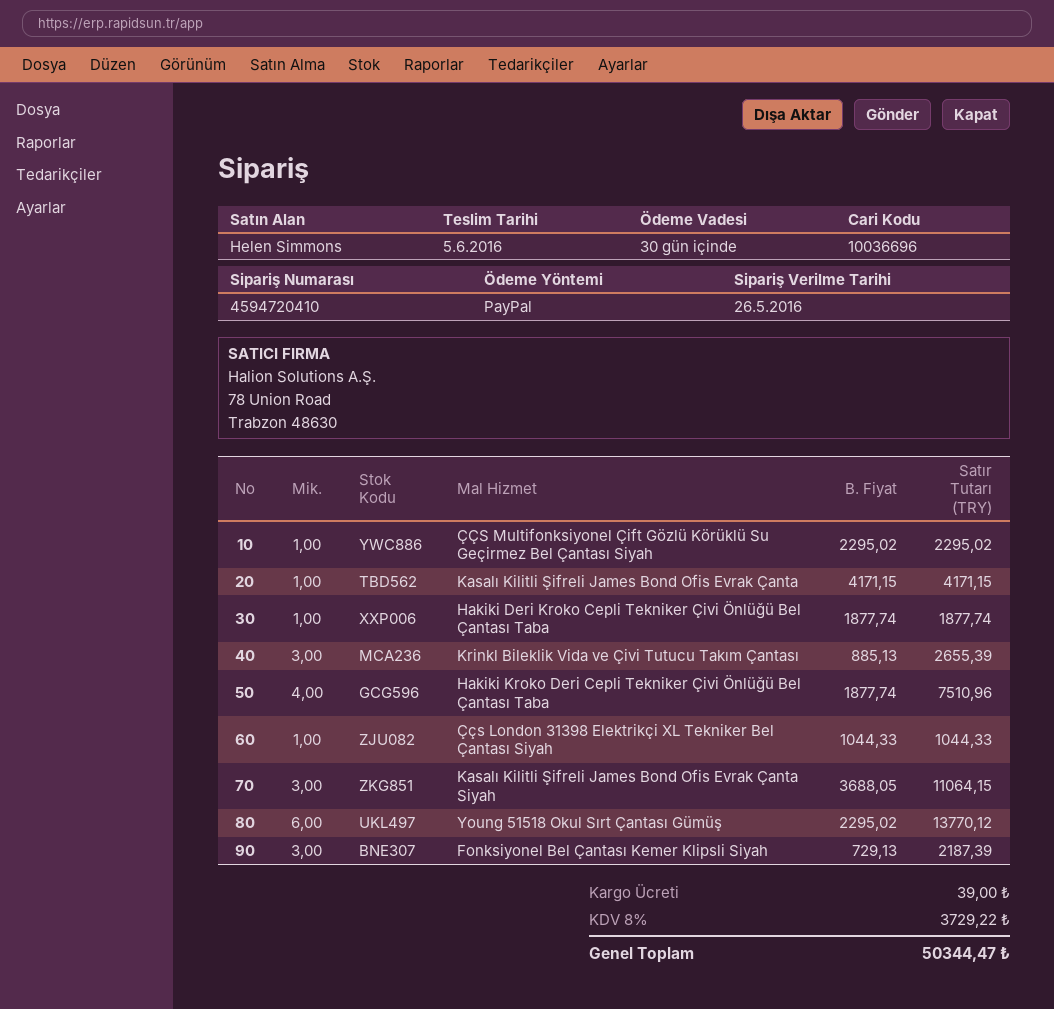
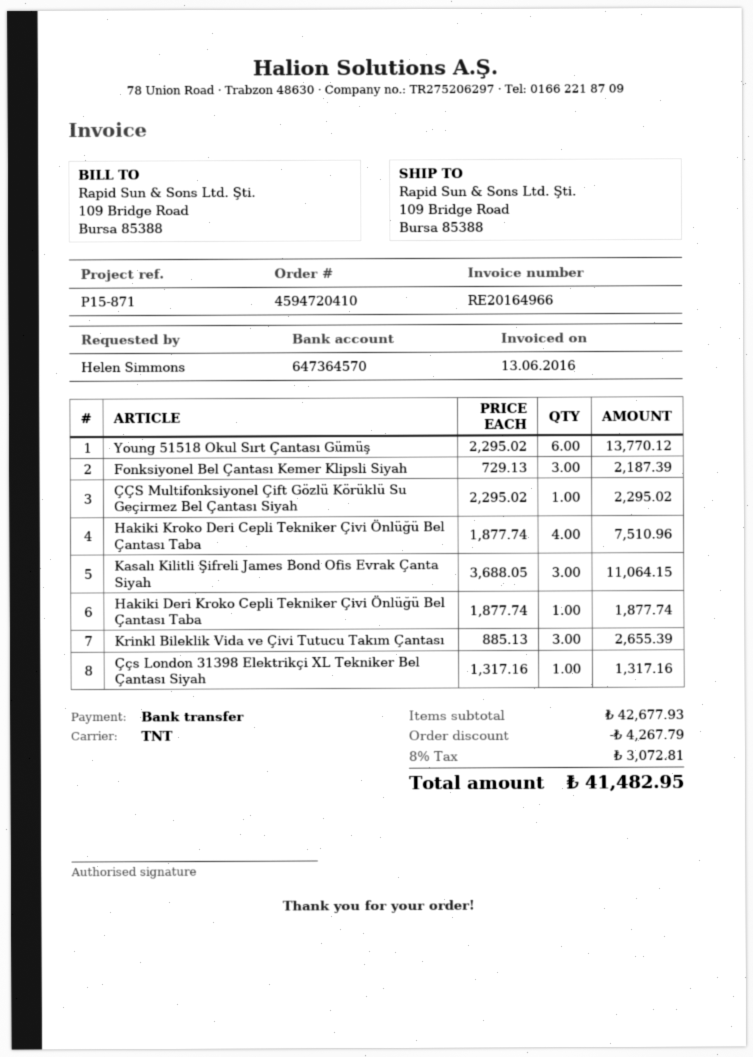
payment method: PayPal -> bank transfer
Kasalı Kilitli Şifreli James Bond Ofis Evrak Çanta: 1 x 4171.15 = 4171.15 -> none
Ççs London 31398 Elektrikçi XL Tekniker Bel Çantası Siyah: 1 x 1044.33 = 1044.33 -> 1 x 1317.16 = 1317.16
discount: none -> 4267.79
shipping: 39.00 -> none
tax: 8% = 3729.22 -> 8% = 3072.81
total: 50344.47 -> 41482.95

